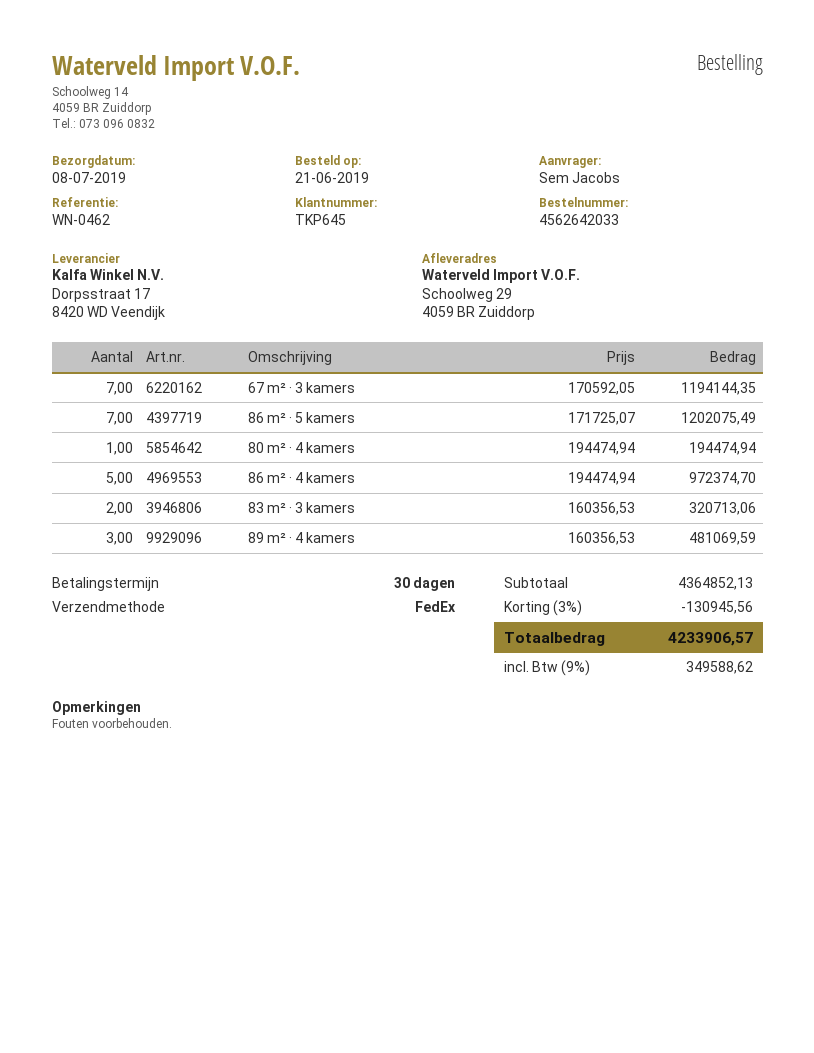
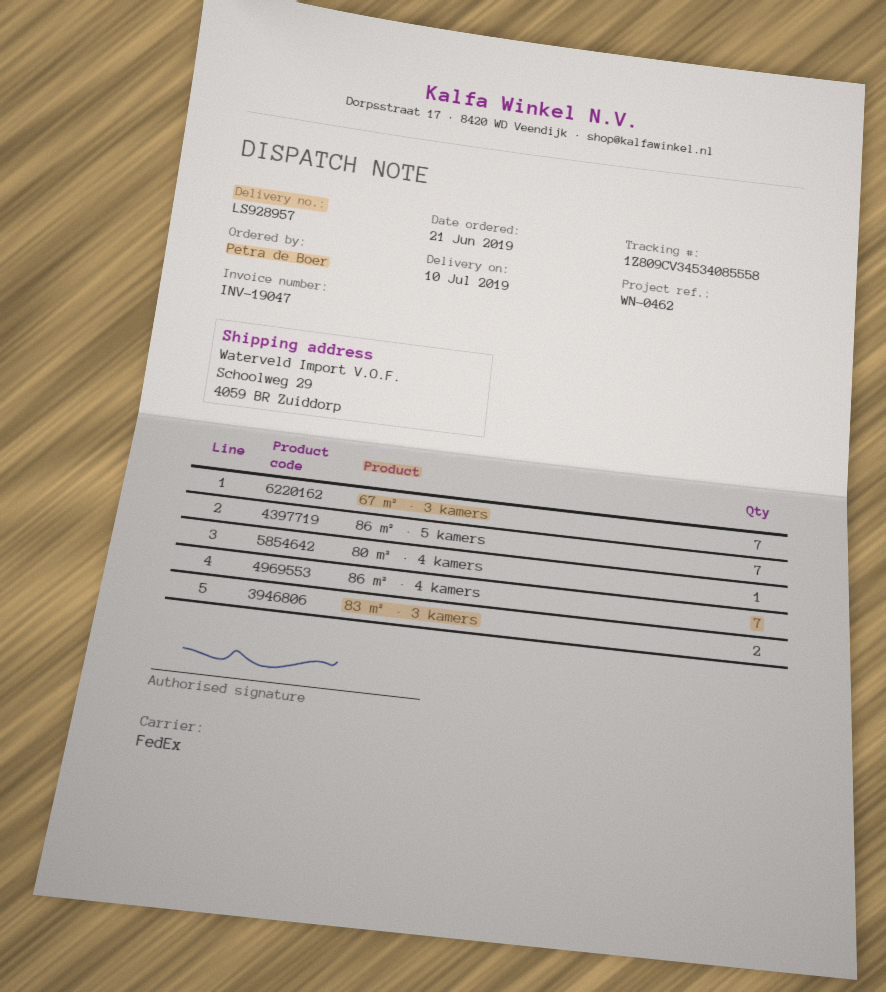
delivery date: 2019-07-08 -> 2019-07-10
ordered by: Sem Jacobs -> Petra de Boer
86 m² · 4 kamers: 5 -> 7
89 m² · 4 kamers: 3 -> none

